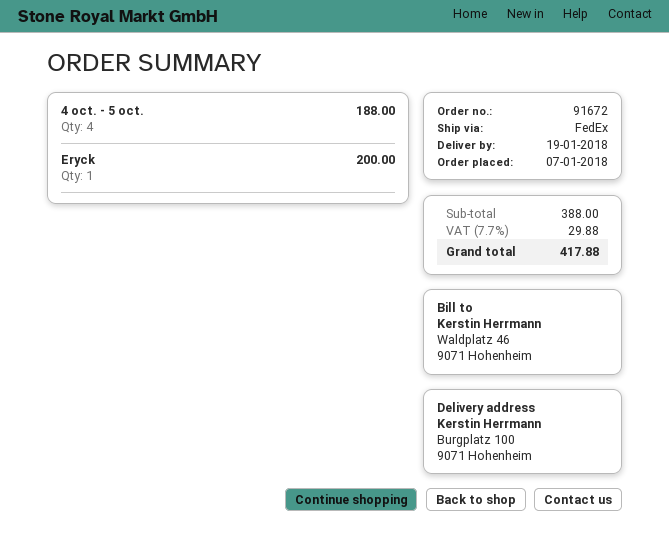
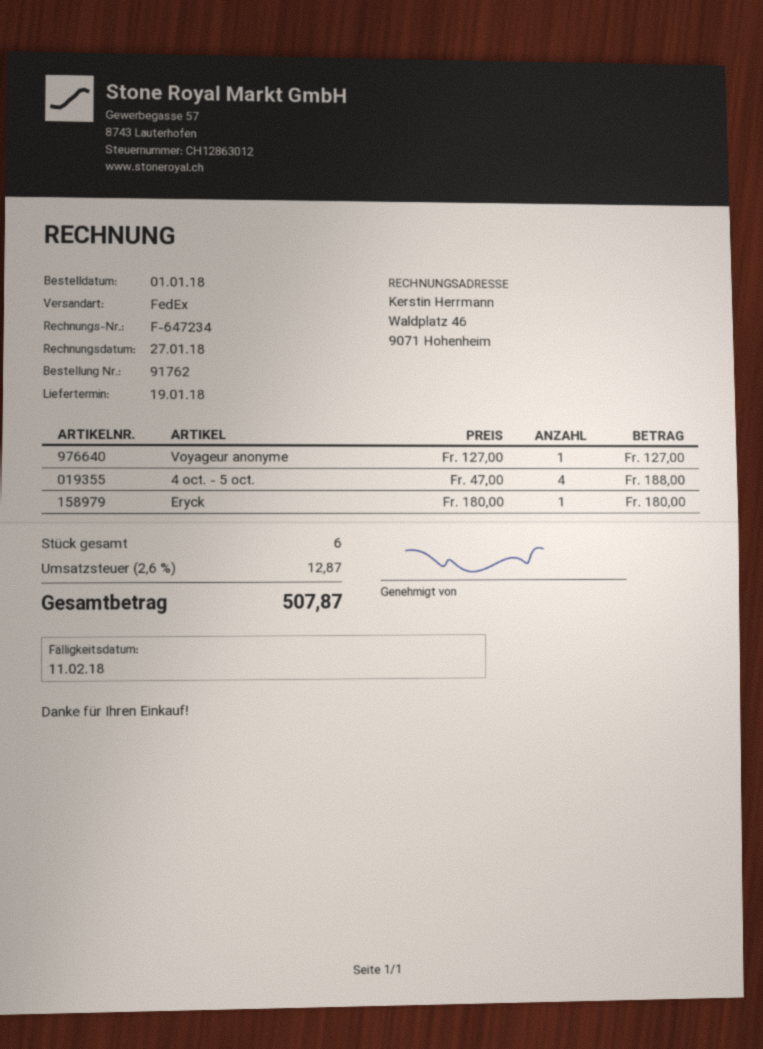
order number: 91672 -> 91762
order date: 2018-01-07 -> 2018-01-01
Eryck: 1 for 200.00 -> 1 for 180.00
Voyageur anonyme: none -> 1 for 127.00
tax: 7.7% = 29.88 -> 2.6% = 12.87
total: 417.88 -> 507.87

